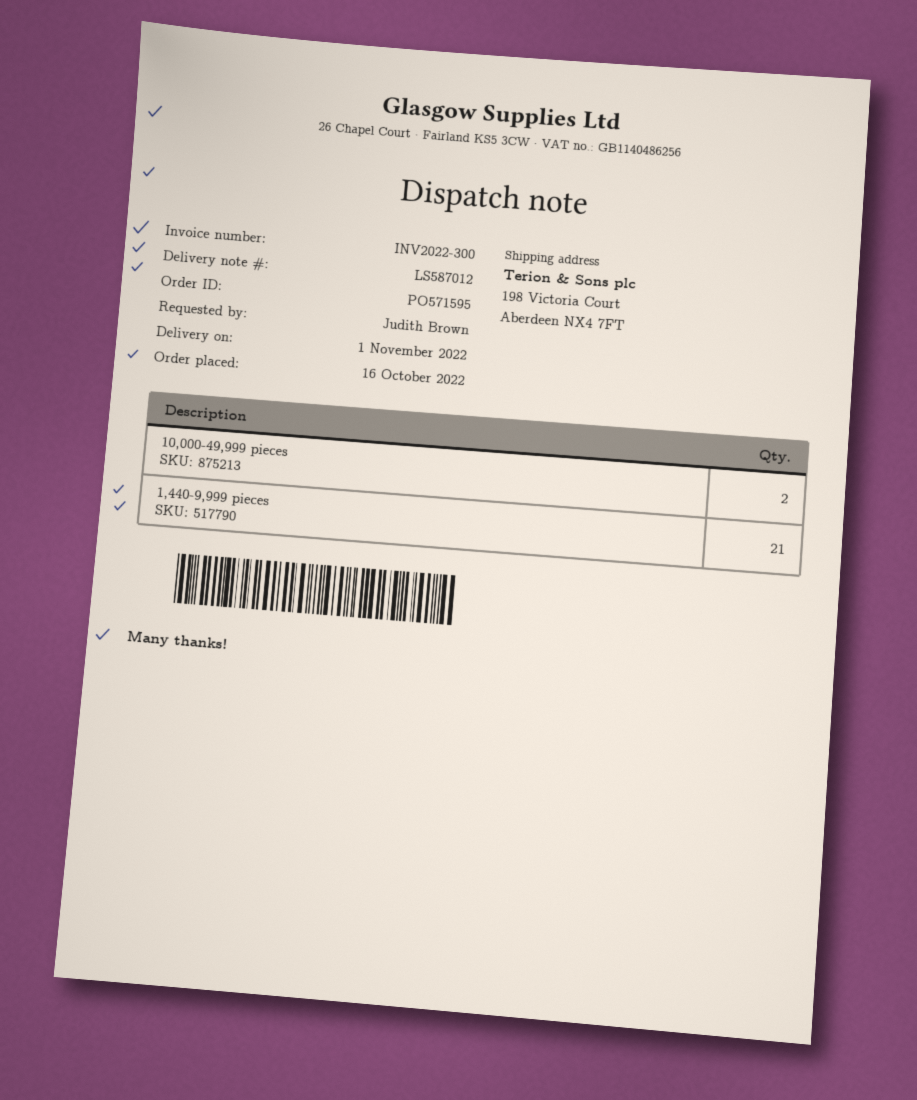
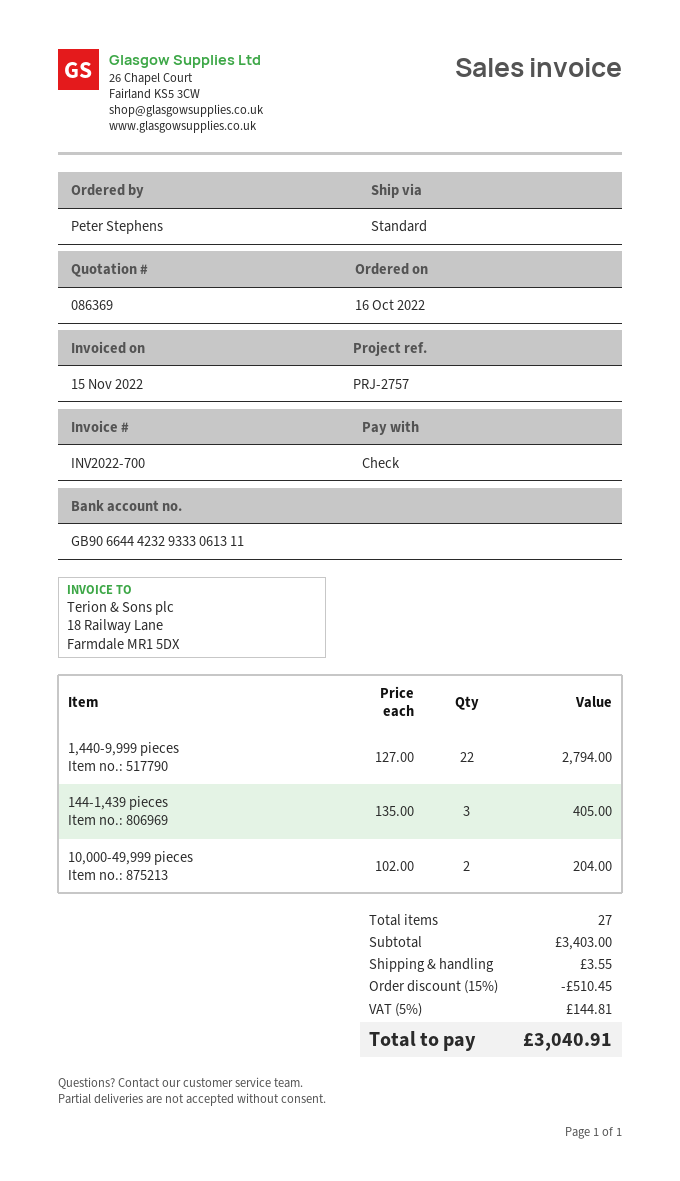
invoice number: INV2022-300 -> INV2022-700
ordered by: Judith Brown -> Peter Stephens
1,440-9,999 pieces: 21 -> 22
144-1,439 pieces: none -> 3

